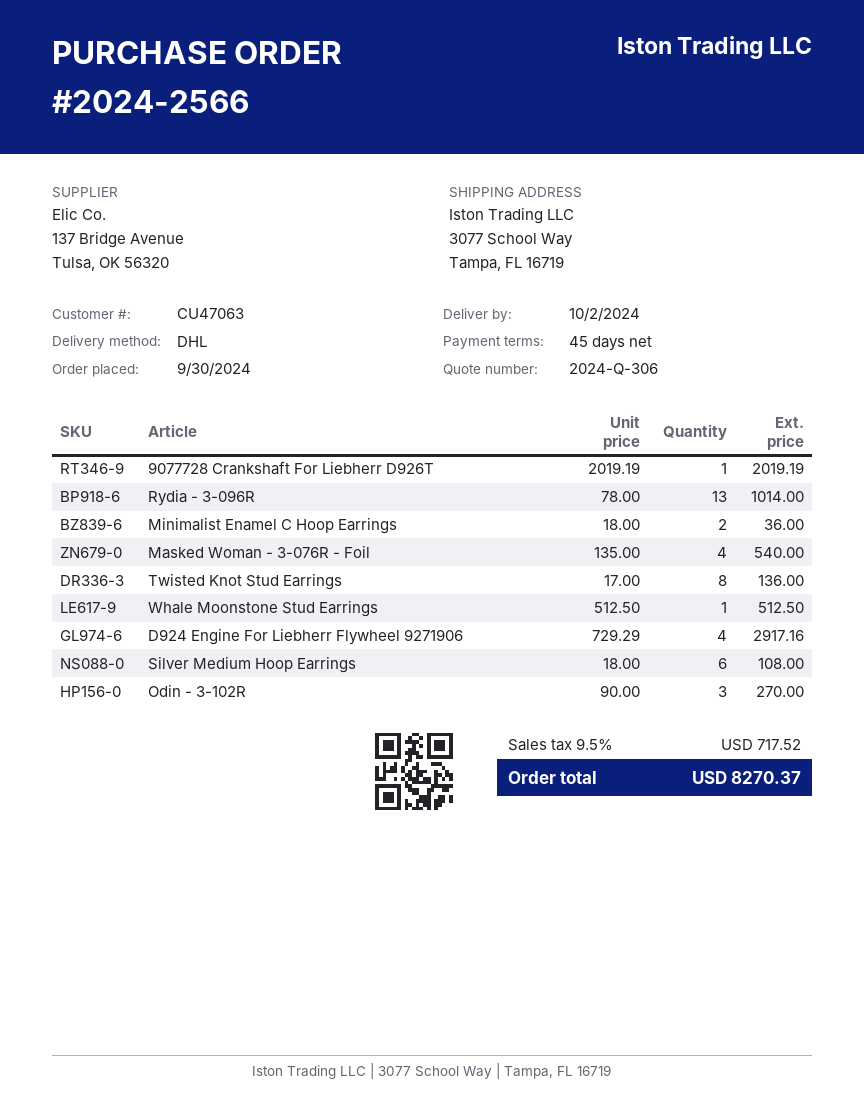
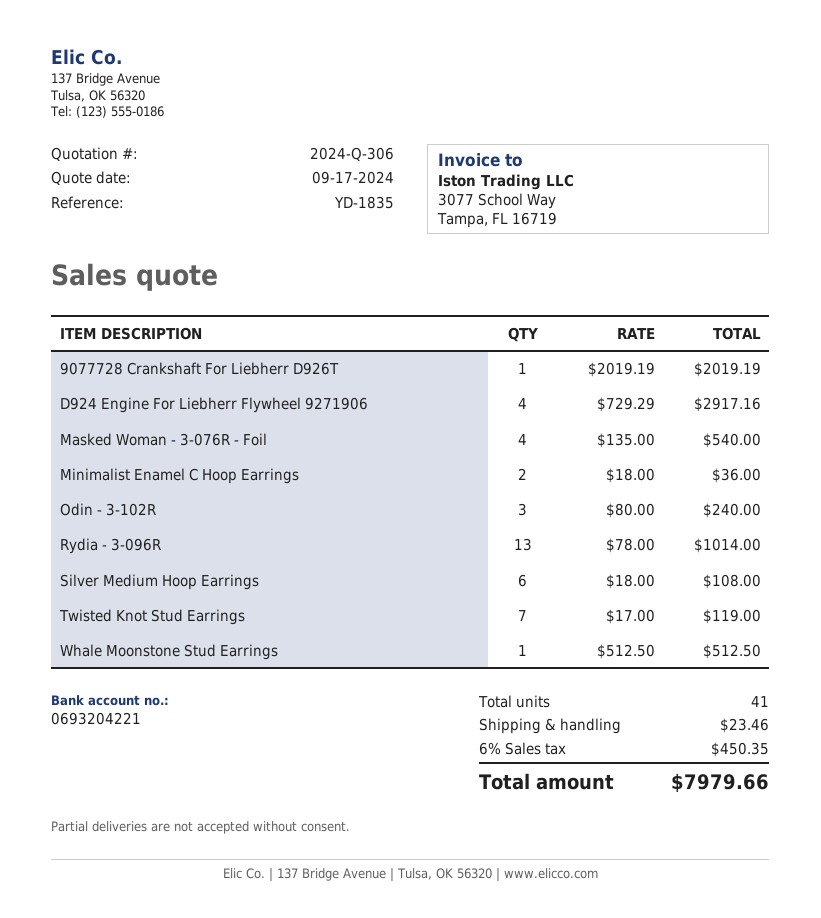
Twisted Knot Stud Earrings: 8 x 17.00 = 136.00 -> 7 x 17.00 = 119.00
Odin - 3-102R: 3 x 90.00 = 270.00 -> 3 x 80.00 = 240.00
shipping: none -> 23.46
tax: 9.5% = 717.52 -> 6% = 450.35
total: 8270.37 -> 7979.66

